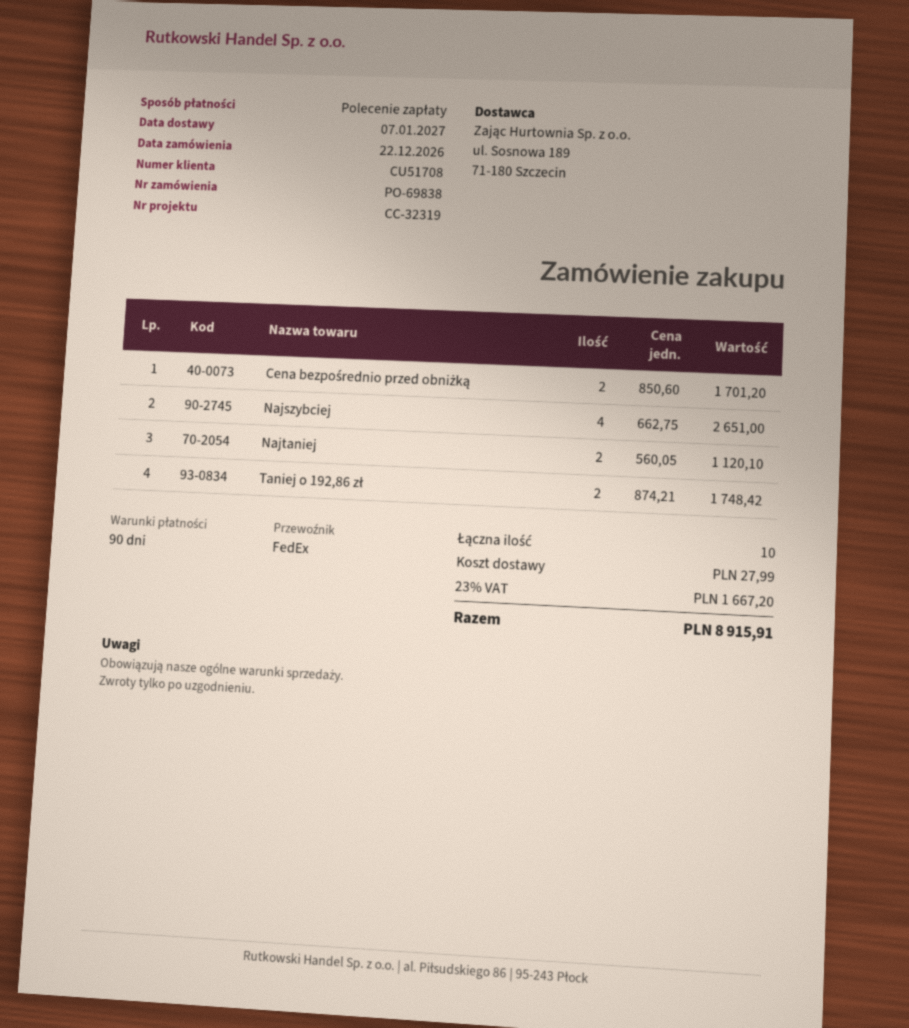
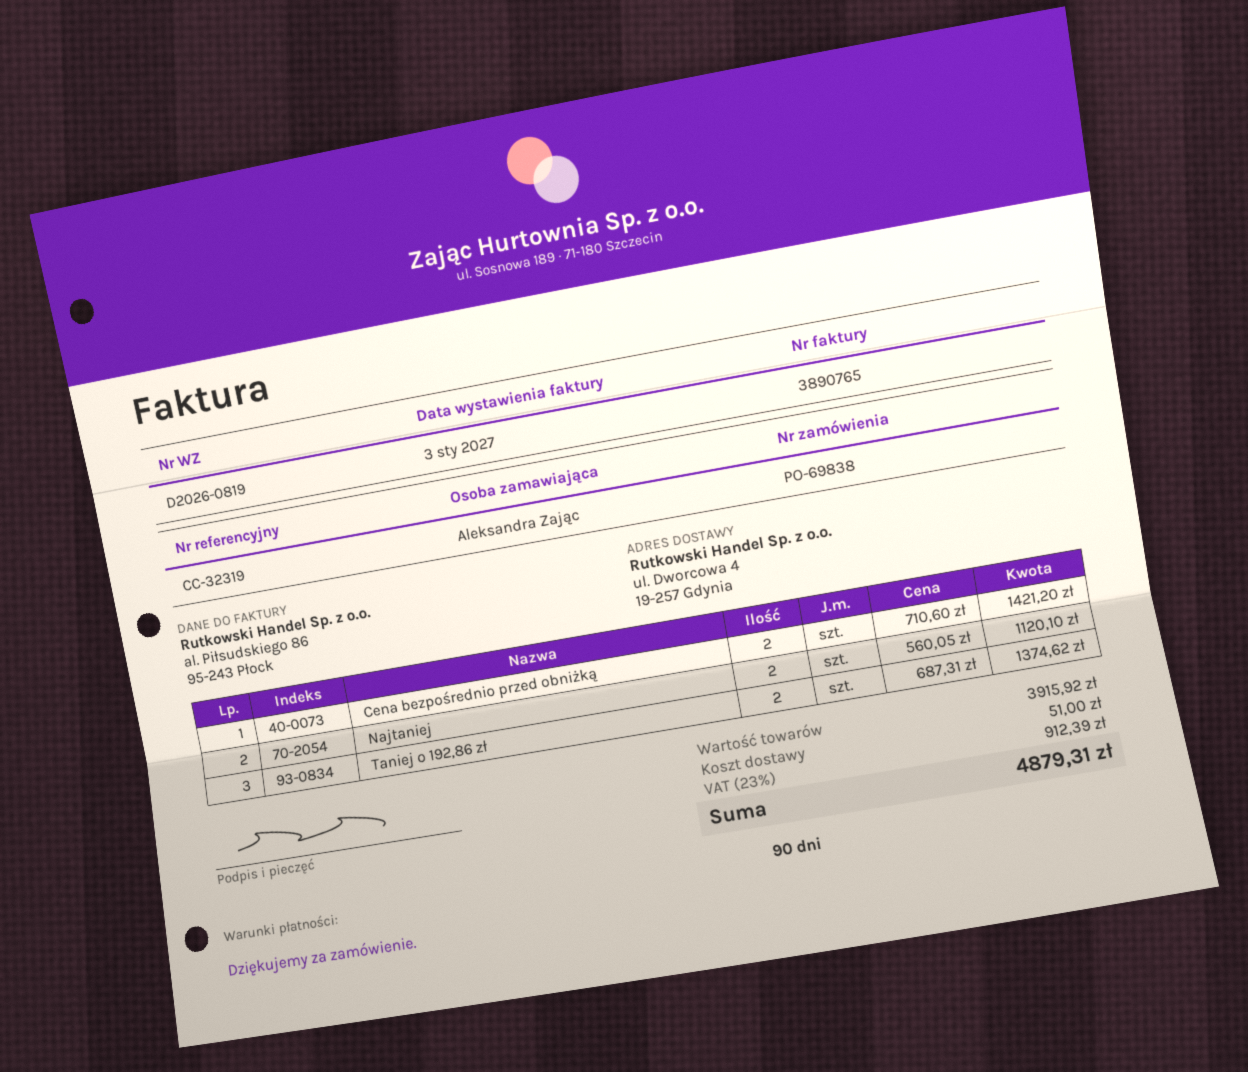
Cena bezpośrednio przed obniżką: 2 x 850.60 = 1701.20 -> 2 x 710.60 = 1421.20
Najszybciej: 4 x 662.75 = 2651.00 -> none
Taniej o 192,86 zł: 2 x 874.21 = 1748.42 -> 2 x 687.31 = 1374.62
shipping: 27.99 -> 51.00
tax: 23% = 1667.20 -> 23% = 912.39
total: 8915.91 -> 4879.31

